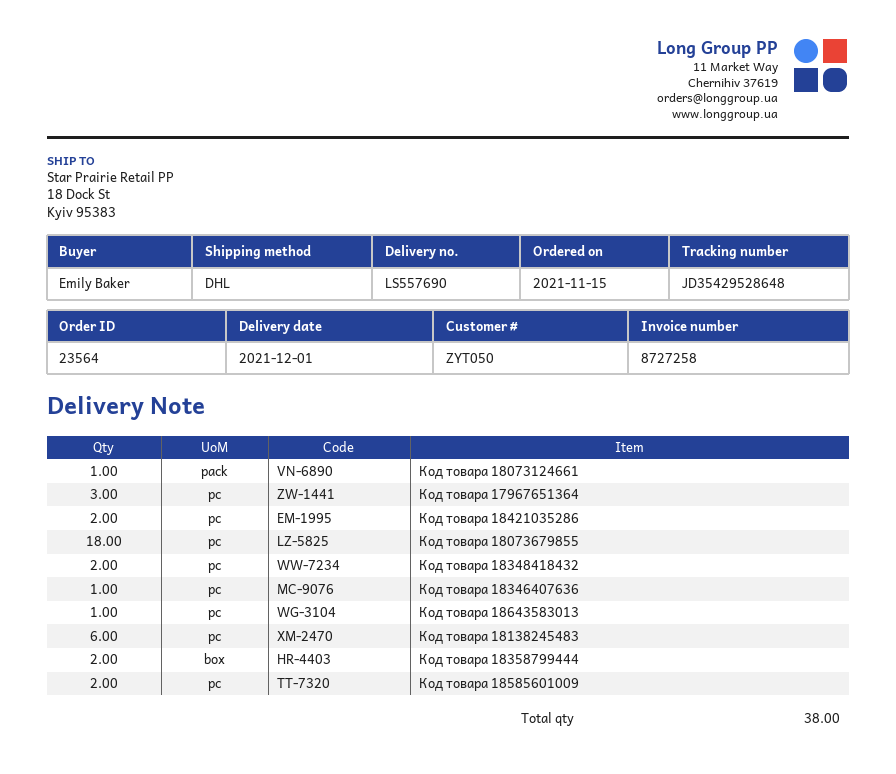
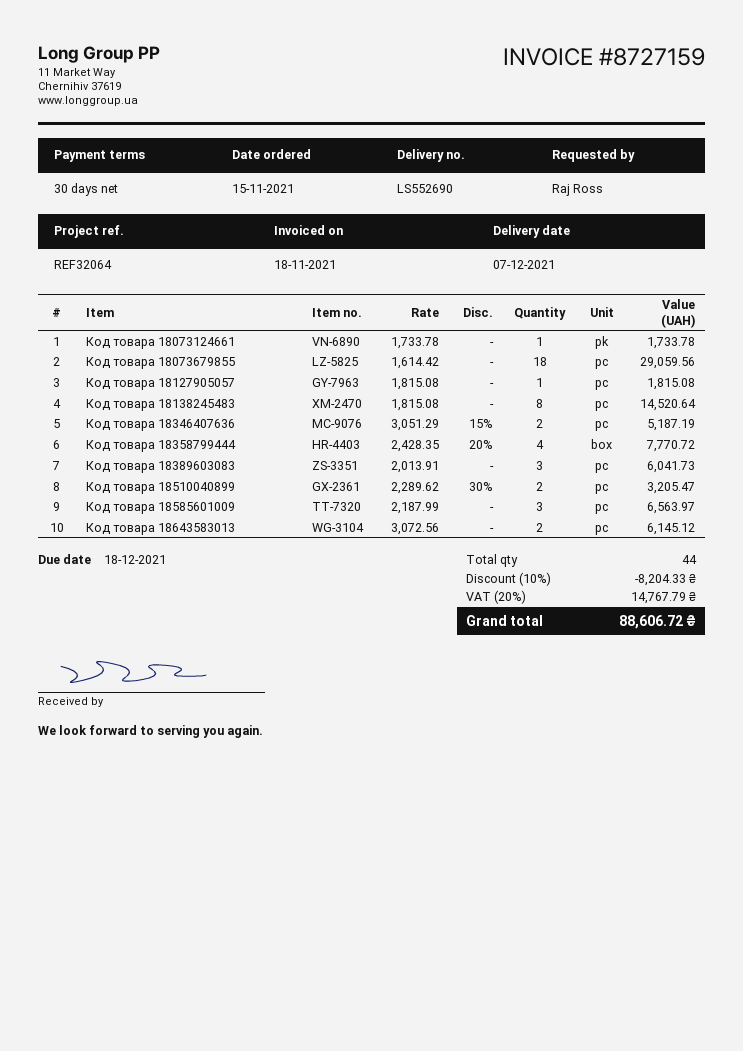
delivery note number: LS557690 -> LS552690
delivery date: 2021-12-01 -> 2021-12-07
invoice number: 8727258 -> 8727159
ordered by: Emily Baker -> Raj Ross
Код товара 17967651364: 3 -> none
Код товара 18421035286: 2 -> none
Код товара 18348418432: 2 -> none
Код товара 18346407636: 1 -> 2
Код товара 18643583013: 1 -> 2
Код товара 18138245483: 6 -> 8
Код товара 18358799444: 2 -> 4
Код товара 18585601009: 2 -> 3
Код товара 18127905057: none -> 1
Код товара 18389603083: none -> 3
Код товара 18510040899: none -> 2
total quantity: 38 -> 44

